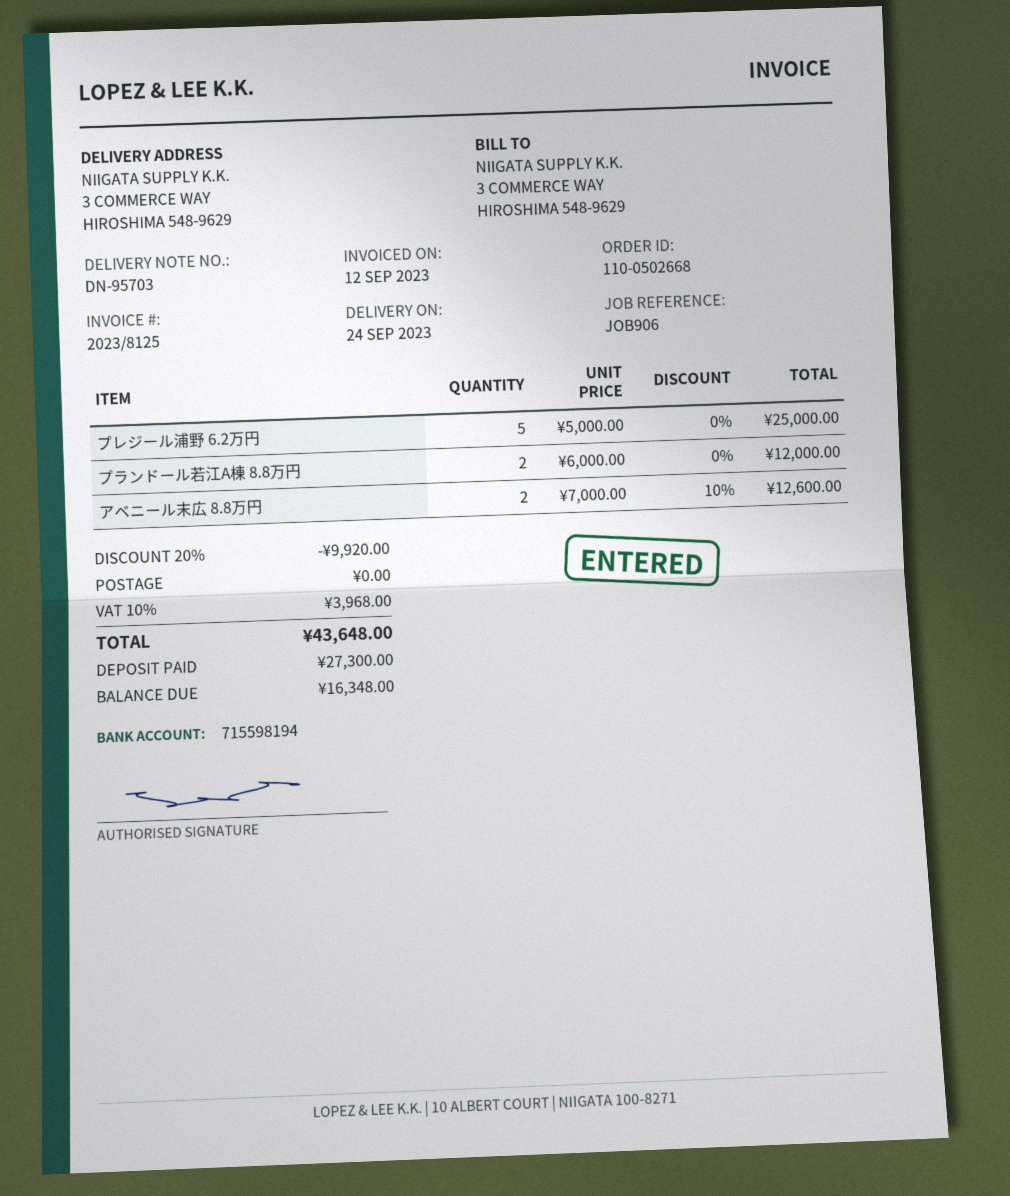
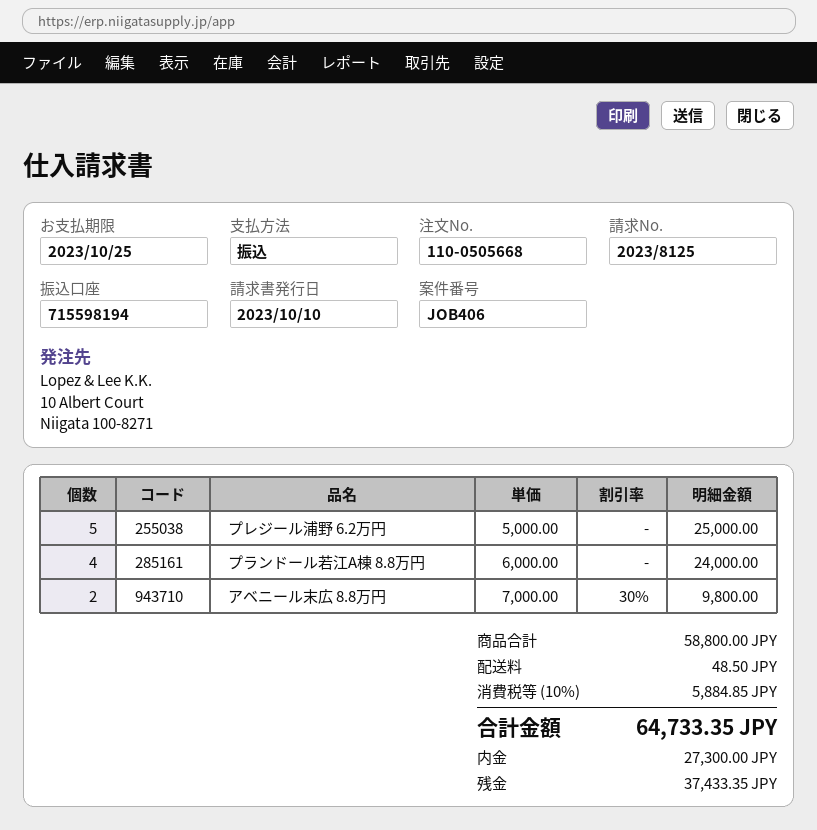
order number: 110-0502668 -> 110-0505668
invoice date: 2023-09-12 -> 2023-10-10
reference: JOB906 -> JOB406
プランドール若江A棟 8.8万円: 2 x 6000.00 = 12000.00 -> 4 x 6000.00 = 24000.00
アベニール末広 8.8万円: 2 x 7000.00 - 10% = 12600.00 -> 2 x 7000.00 - 30% = 9800.00
discount: 20% = 9920.00 -> none
shipping: 0.00 -> 48.50
tax: 10% = 3968.00 -> 10% = 5884.85
total: 43648.00 -> 64733.35
balance: 16348.00 -> 37433.35

